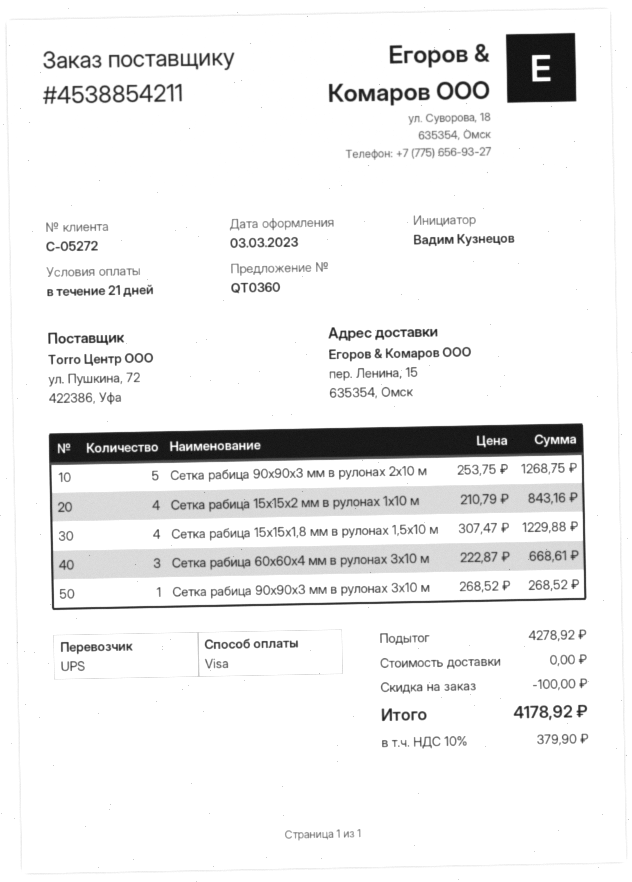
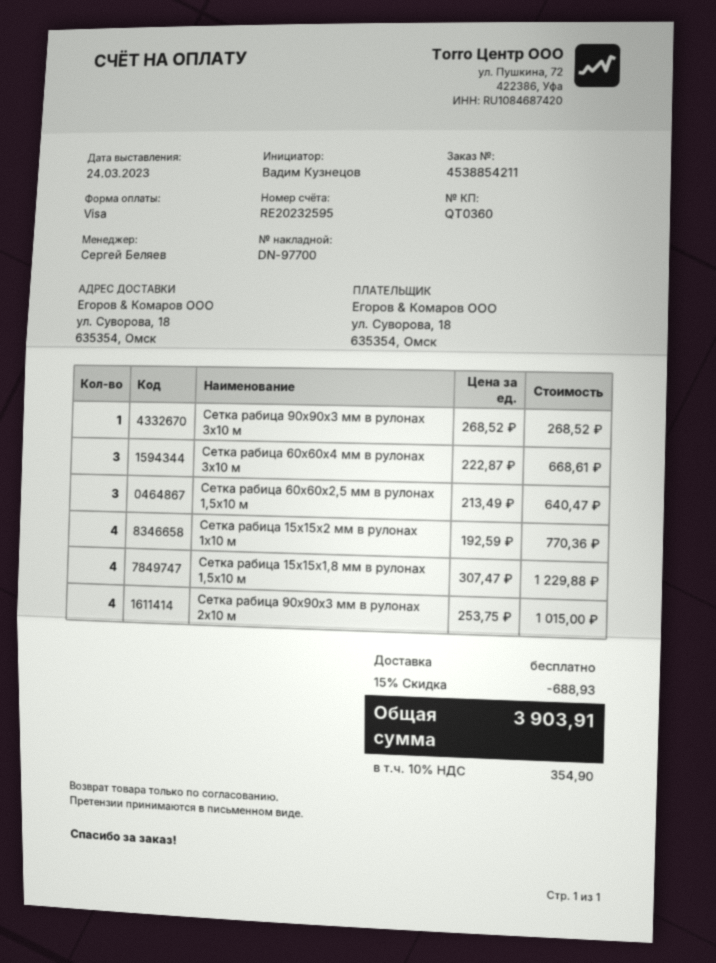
ship to: пер. Ленина, 15, 635354, Омск -> ул. Суворова, 18, 635354, Омск
Сетка рабица 90х90х3 мм в рулонах 2х10 м: 5 x 253.75 = 1268.75 -> 4 x 253.75 = 1015.00
Сетка рабица 15х15х2 мм в рулонах 1х10 м: 4 x 210.79 = 843.16 -> 4 x 192.59 = 770.36
Сетка рабица 60х60х2,5 мм в рулонах 1,5х10 м: none -> 3 x 213.49 = 640.47
discount: 100.00 -> 688.93
tax: 10% = 379.90 -> 10% = 354.90
total: 4178.92 -> 3903.91

